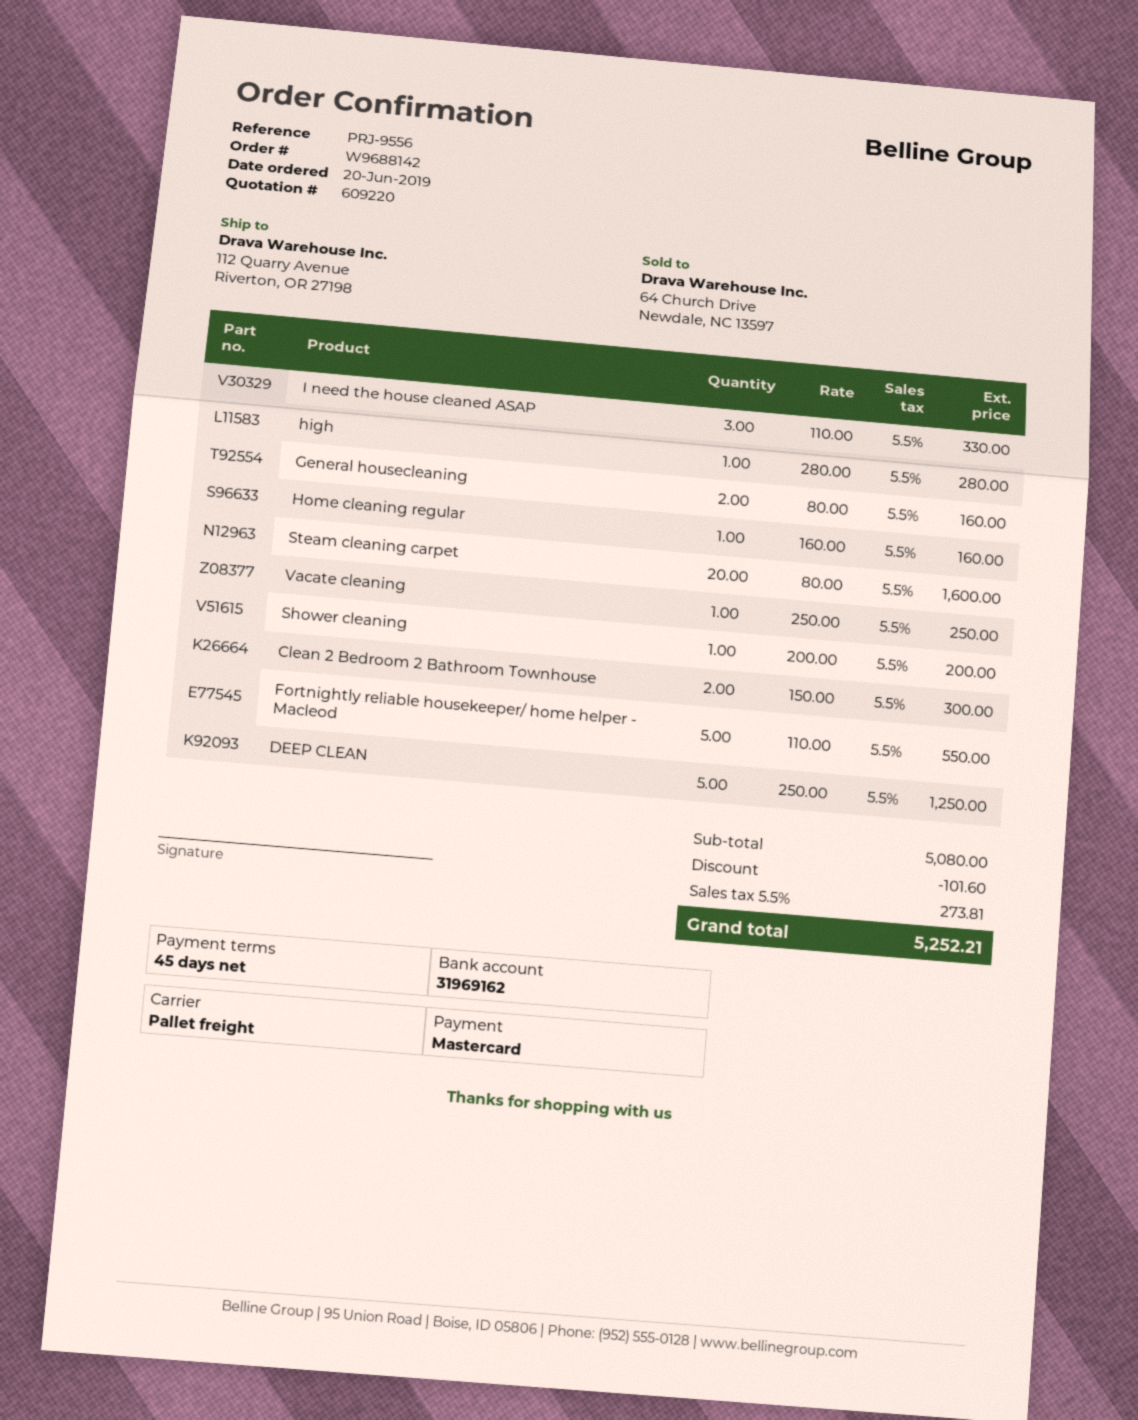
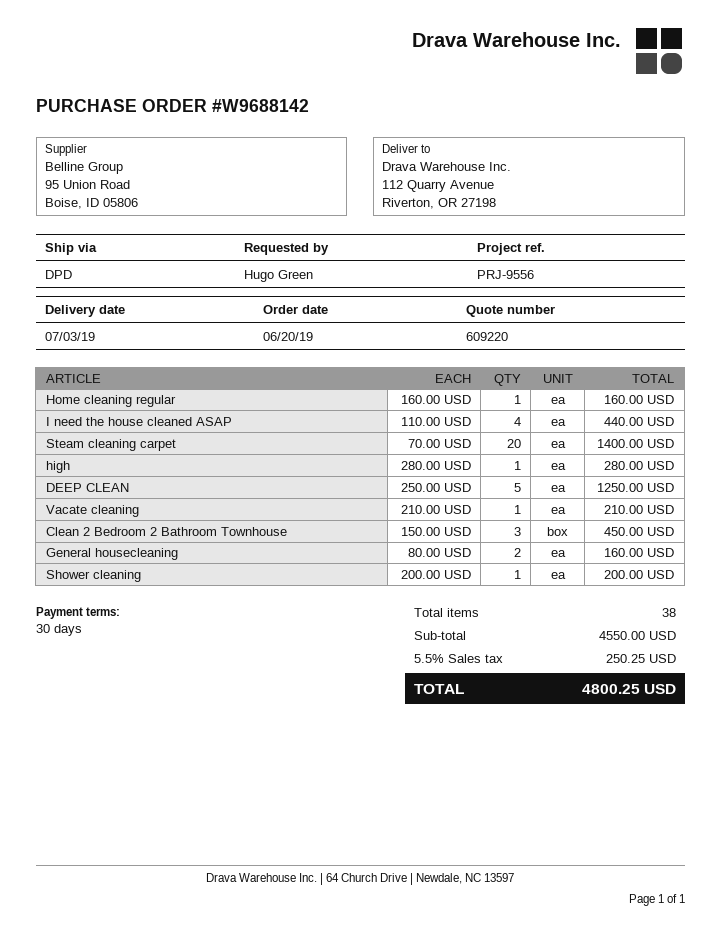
payment terms: 45 days -> 30 days
shipping method: pallet freight -> DPD
I need the house cleaned ASAP: 3 x 110.00 = 330.00 -> 4 x 110.00 = 440.00
Steam cleaning carpet: 20 x 80.00 = 1600.00 -> 20 x 70.00 = 1400.00
Vacate cleaning: 1 x 250.00 = 250.00 -> 1 x 210.00 = 210.00
Clean 2 Bedroom 2 Bathroom Townhouse: 2 x 150.00 = 300.00 -> 3 x 150.00 = 450.00
Fortnightly reliable housekeeper/ home helper - Macleod: 5 x 110.00 = 550.00 -> none
subtotal: 5080.00 -> 4550.00
discount: 101.60 -> none
tax: 5.5% = 273.81 -> 5.5% = 250.25
total: 5252.21 -> 4800.25

